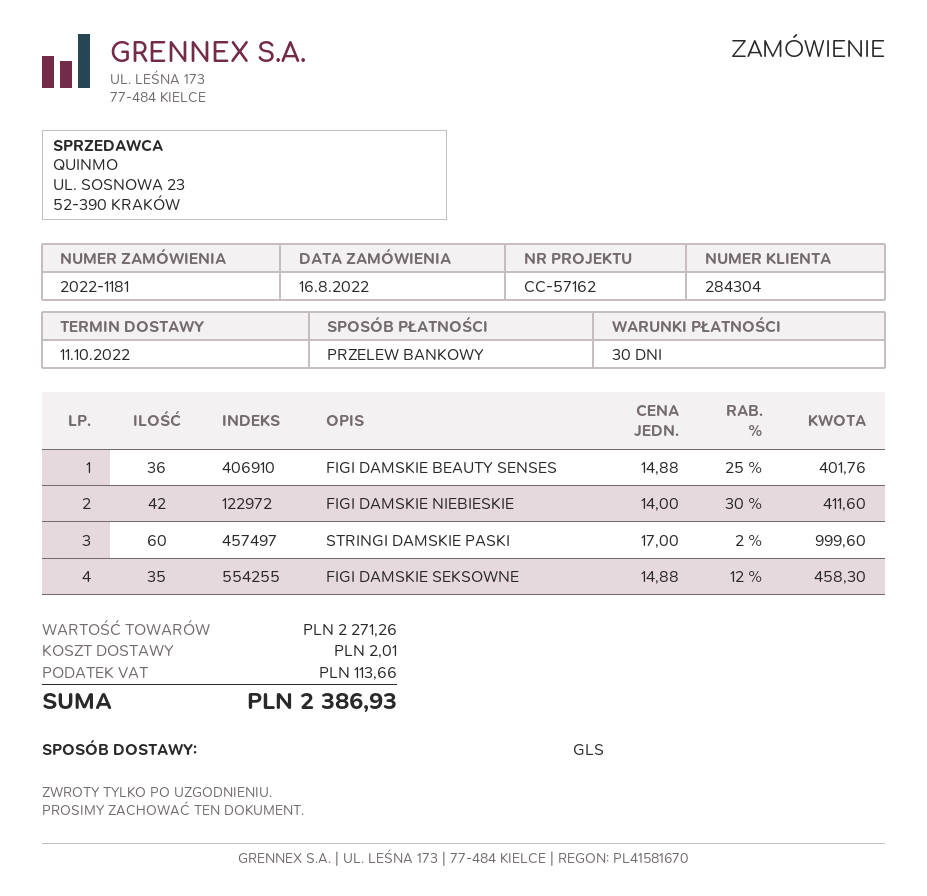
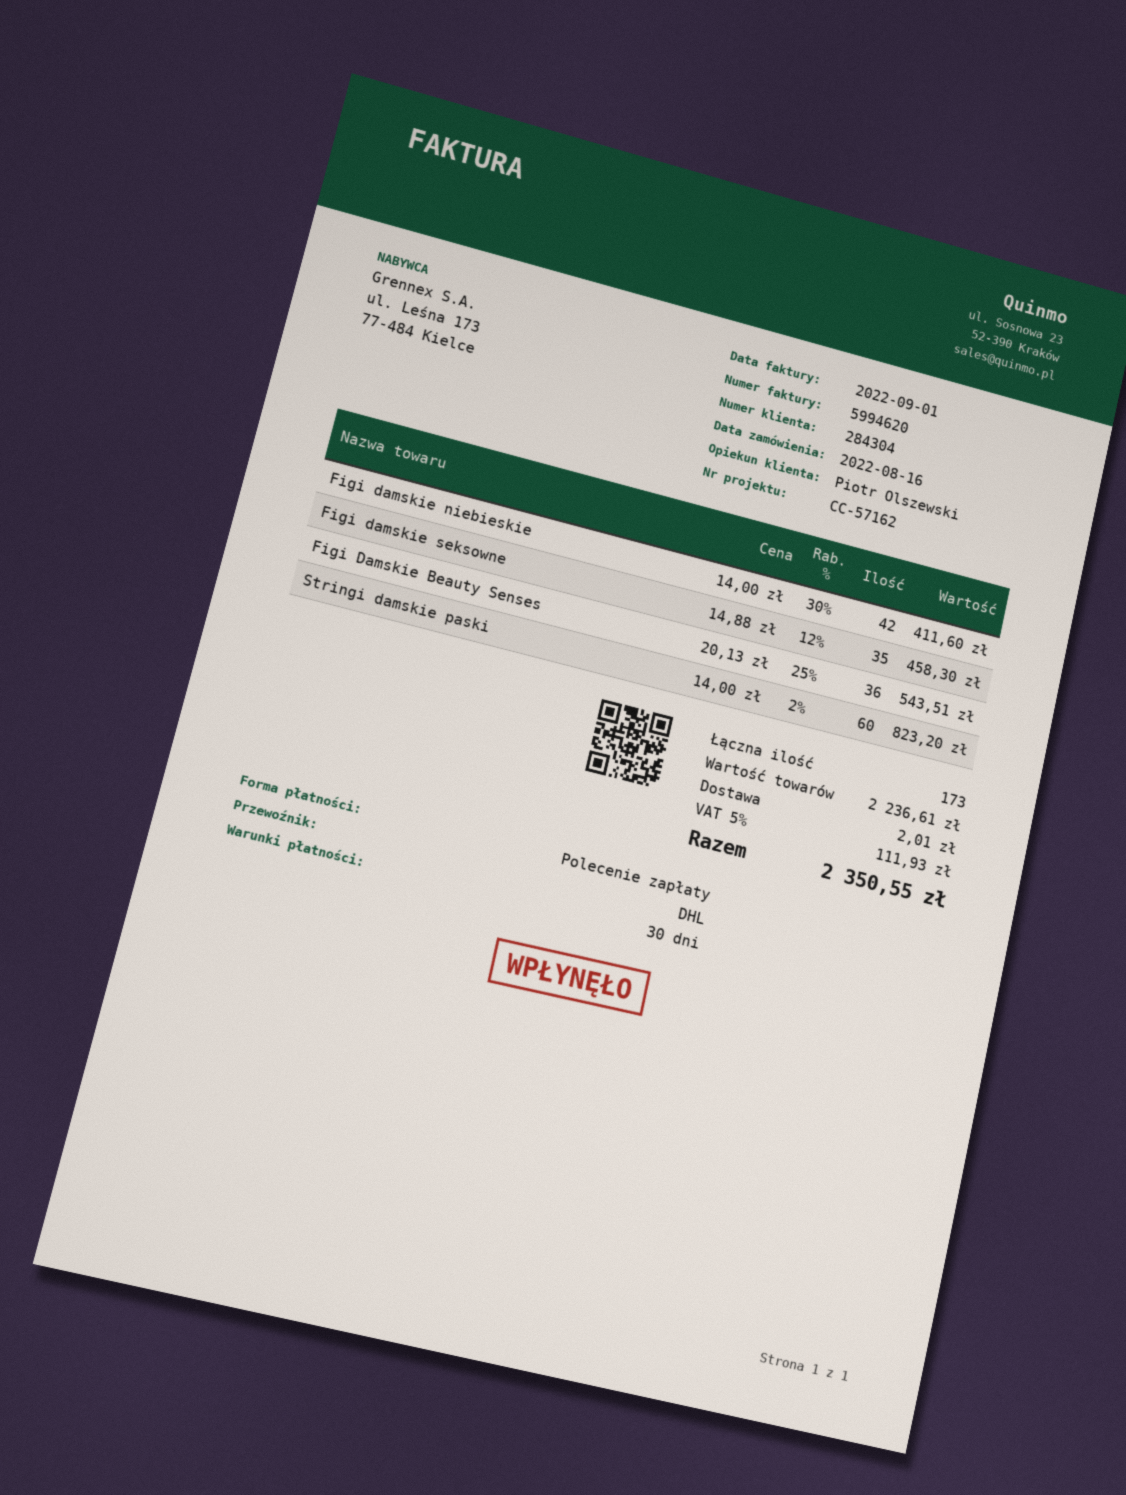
payment method: bank transfer -> direct debit
shipping method: GLS -> DHL
FIGI DAMSKIE BEAUTY SENSES: 36 x 14.88 - 25% = 401.76 -> 36 x 20.13 - 25% = 543.51
STRINGI DAMSKIE PASKI: 60 x 17.00 - 2% = 999.60 -> 60 x 14.00 - 2% = 823.20
subtotal: 2271.26 -> 2236.61
tax: 113.66 -> 111.93
total: 2386.93 -> 2350.55

